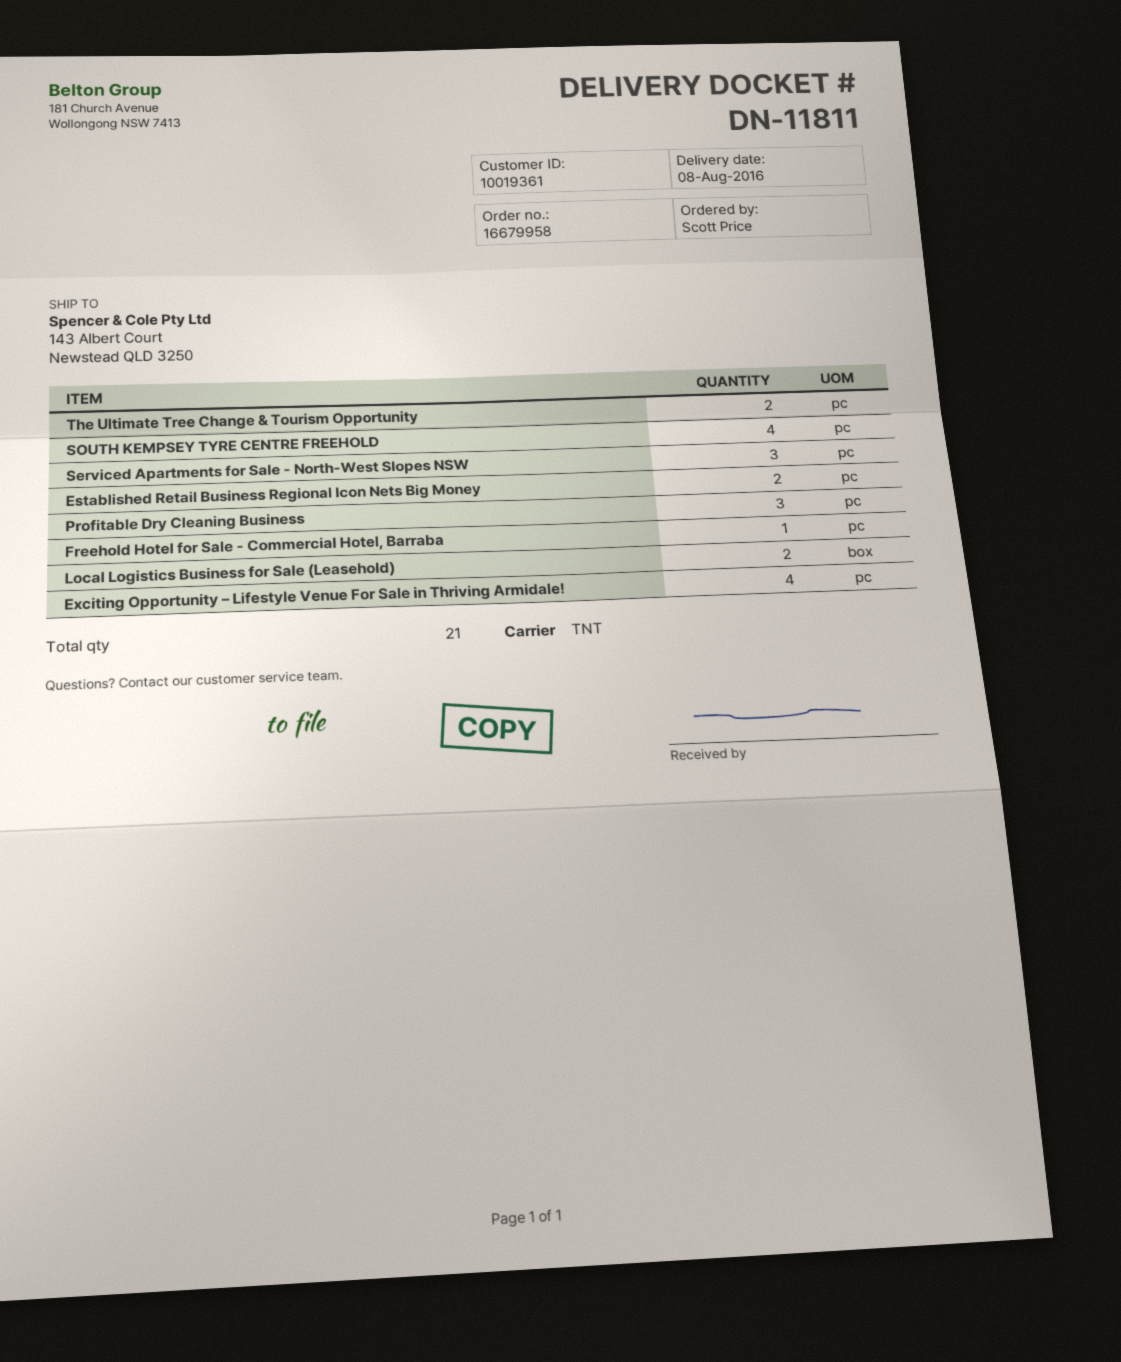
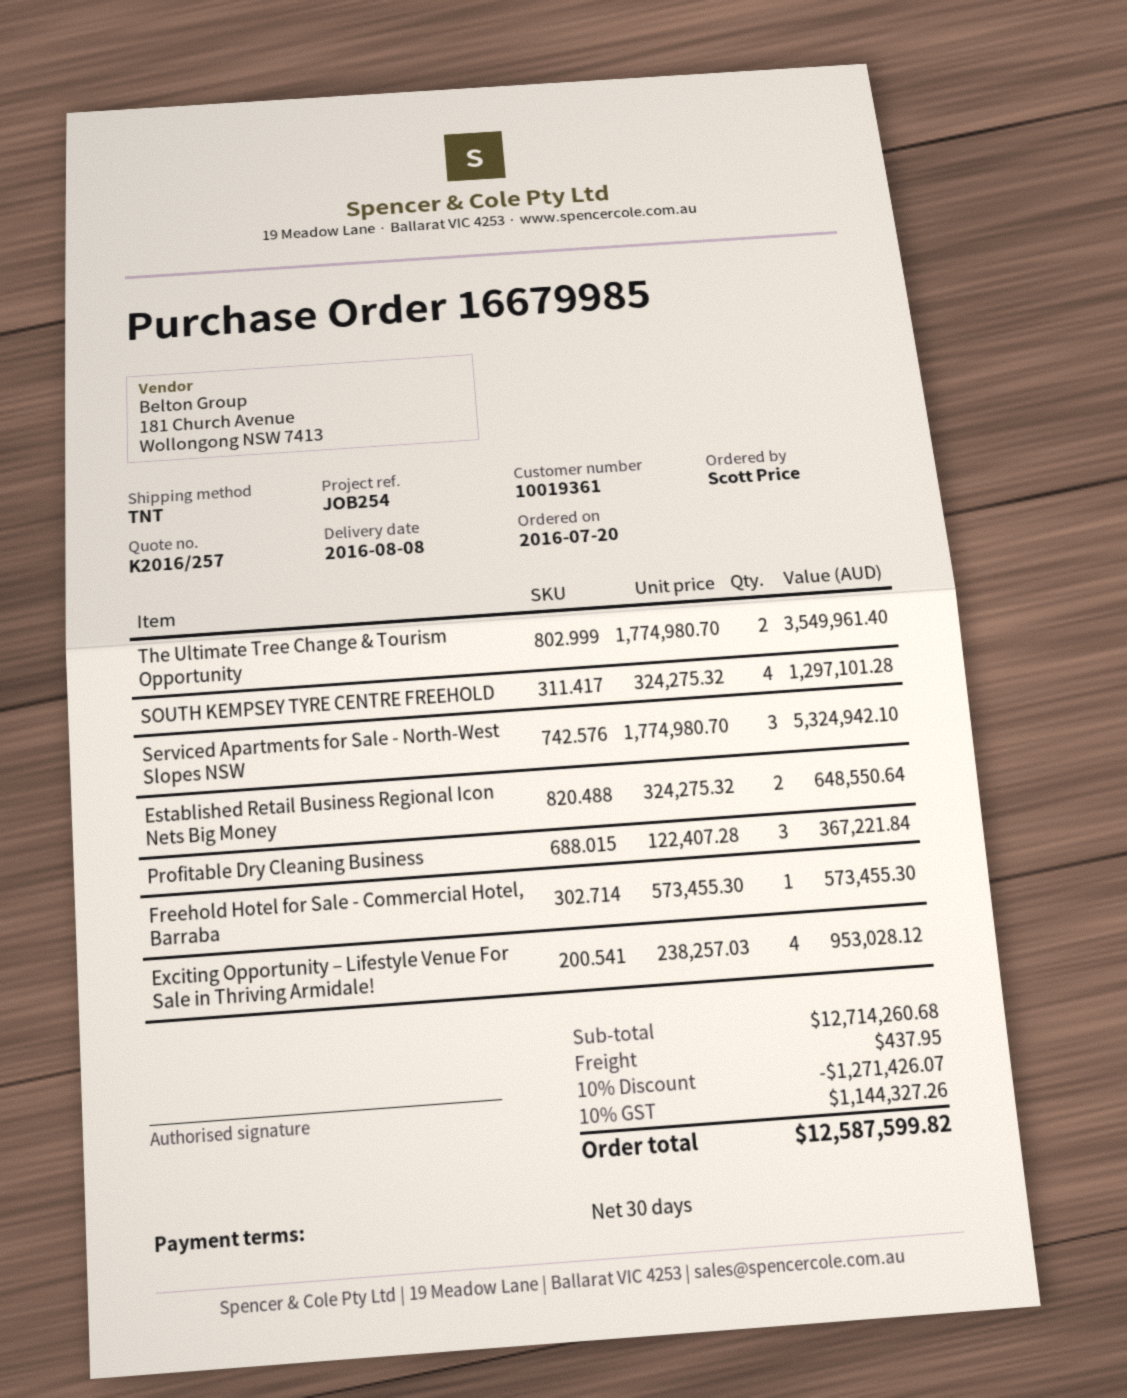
order number: 16679958 -> 16679985
Local Logistics Business for Sale (Leasehold): 2 -> none

